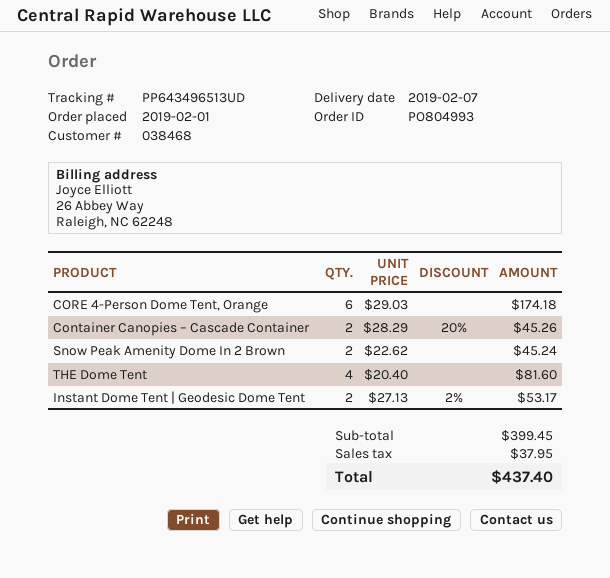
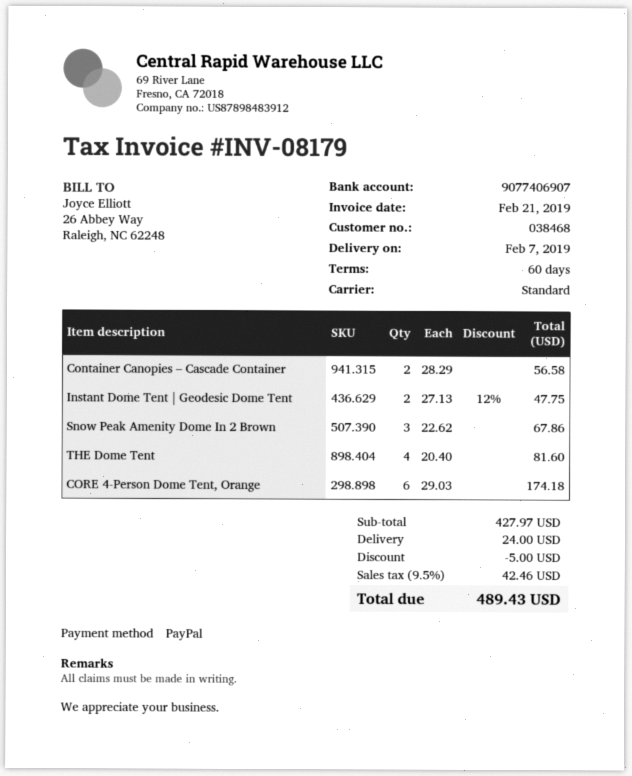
Container Canopies – Cascade Container: 2 x 28.29 - 20% = 45.26 -> 2 x 28.29 = 56.58
Snow Peak Amenity Dome In 2 Brown: 2 x 22.62 = 45.24 -> 3 x 22.62 = 67.86
Instant Dome Tent | Geodesic Dome Tent: 2 x 27.13 - 2% = 53.17 -> 2 x 27.13 - 12% = 47.75
subtotal: 399.45 -> 427.97
discount: none -> 5.00
shipping: none -> 24.00
tax: 37.95 -> 42.46
total: 437.40 -> 489.43

